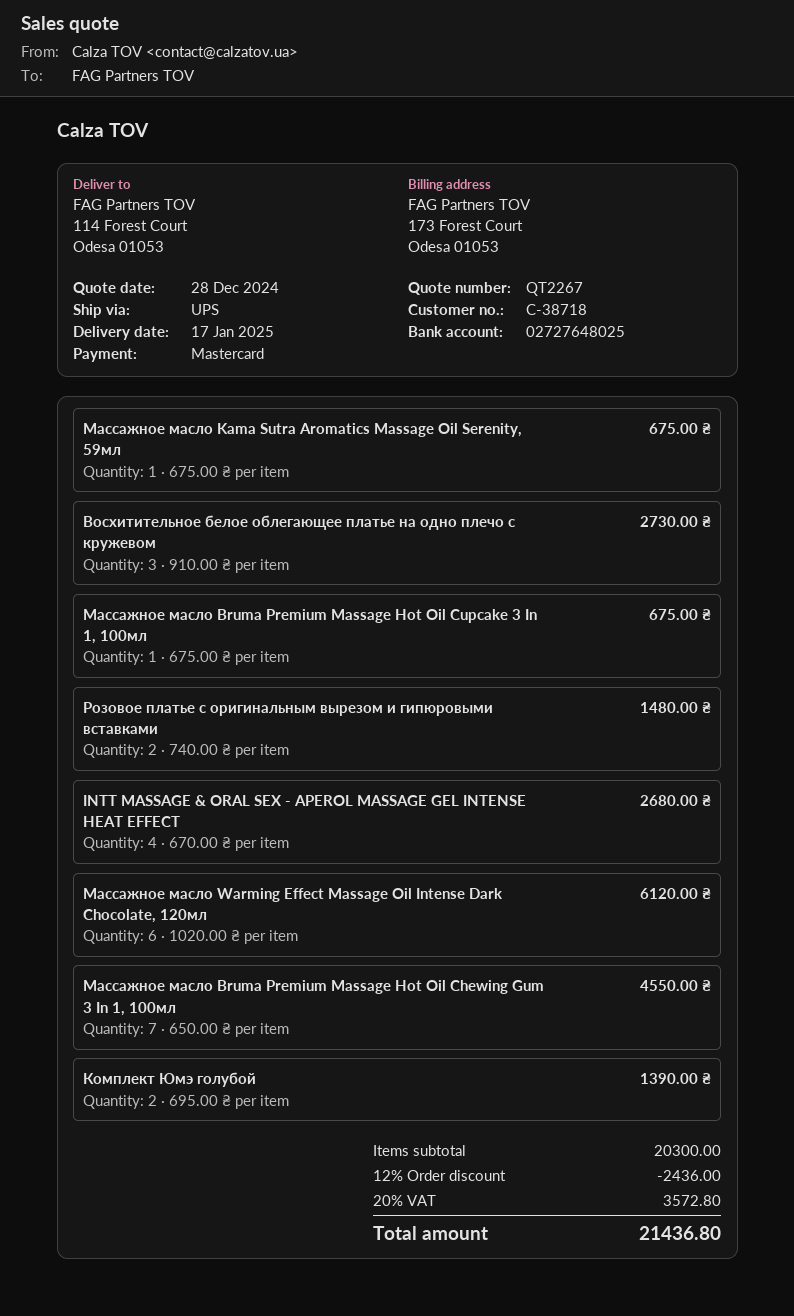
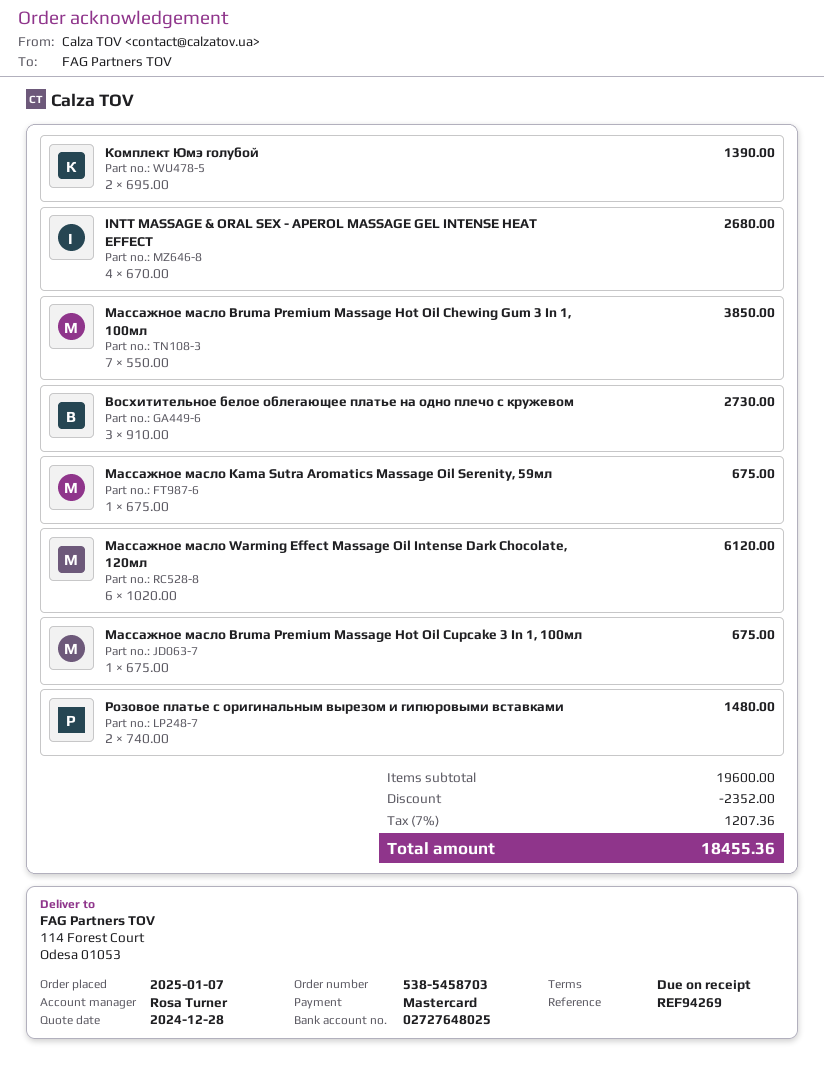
Массажное масло Bruma Premium Massage Hot Oil Chewing Gum 3 In 1, 100мл: 7 x 650.00 = 4550.00 -> 7 x 550.00 = 3850.00
subtotal: 20300.00 -> 19600.00
discount: 2436.00 -> 2352.00
tax: 20% = 3572.80 -> 7% = 1207.36
total: 21436.80 -> 18455.36

